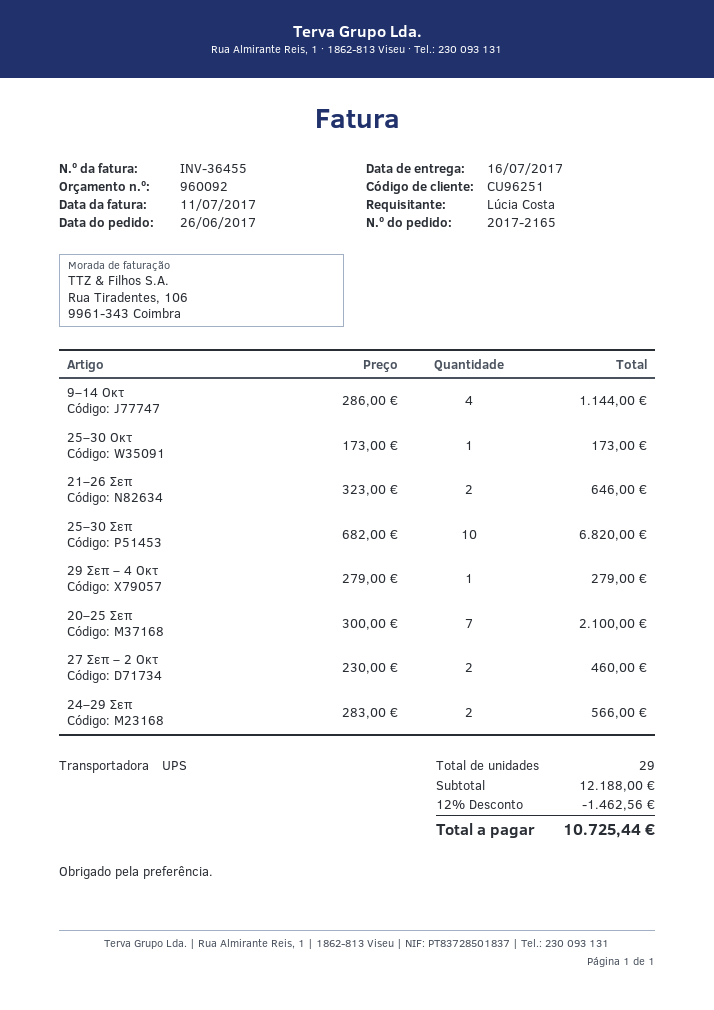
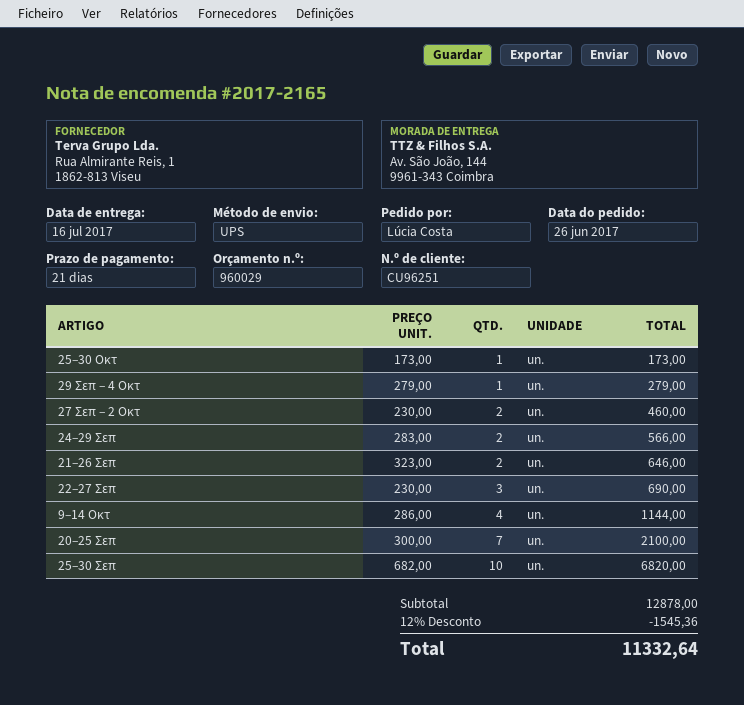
quote number: 960092 -> 960029
22–27 Σεπ: none -> 3 x 230.00 = 690.00
subtotal: 12188.00 -> 12878.00
discount: 12% = 1462.56 -> 12% = 1545.36
total: 10725.44 -> 11332.64

